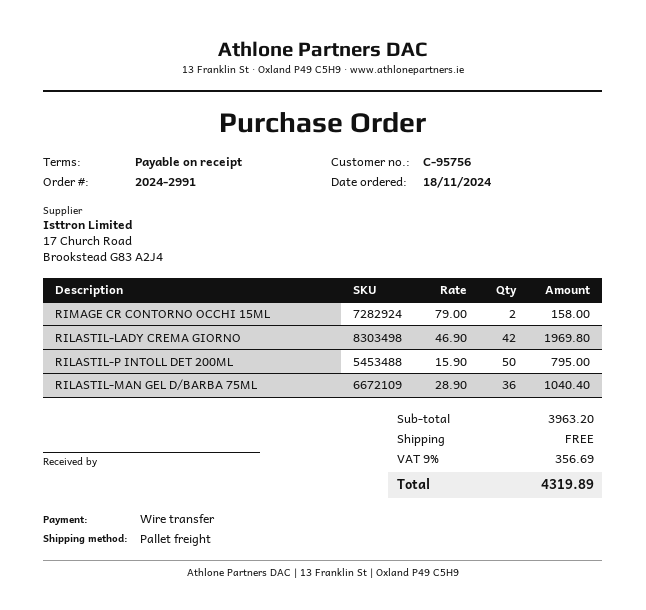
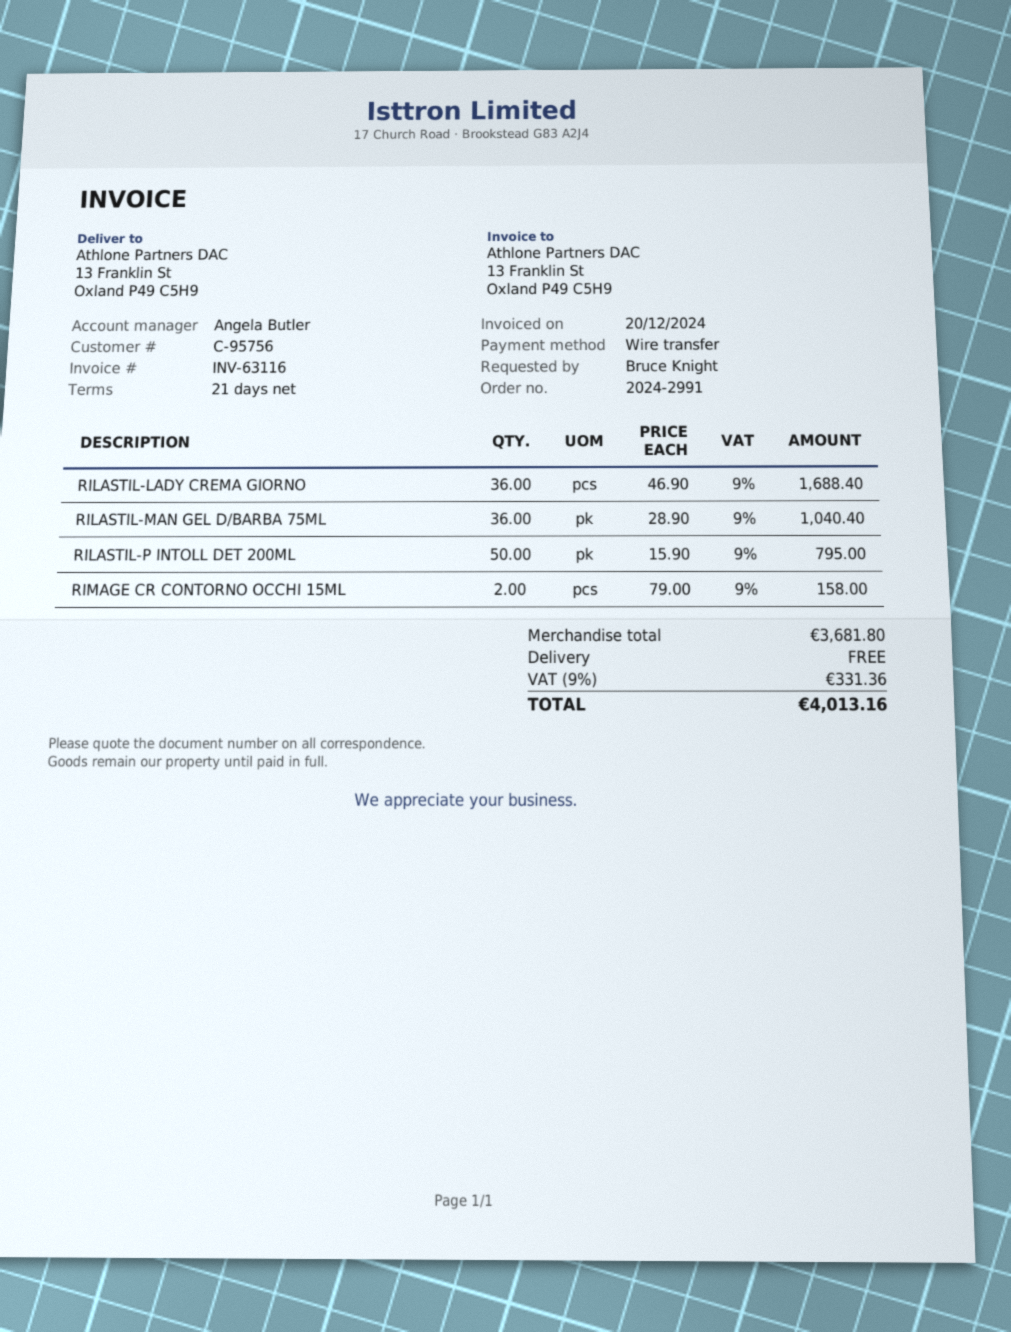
payment terms: on receipt -> 21 days
RILASTIL-LADY CREMA GIORNO: 42 x 46.90 = 1969.80 -> 36 x 46.90 = 1688.40
subtotal: 3963.20 -> 3681.80
tax: 9% = 356.69 -> 9% = 331.36
total: 4319.89 -> 4013.16

